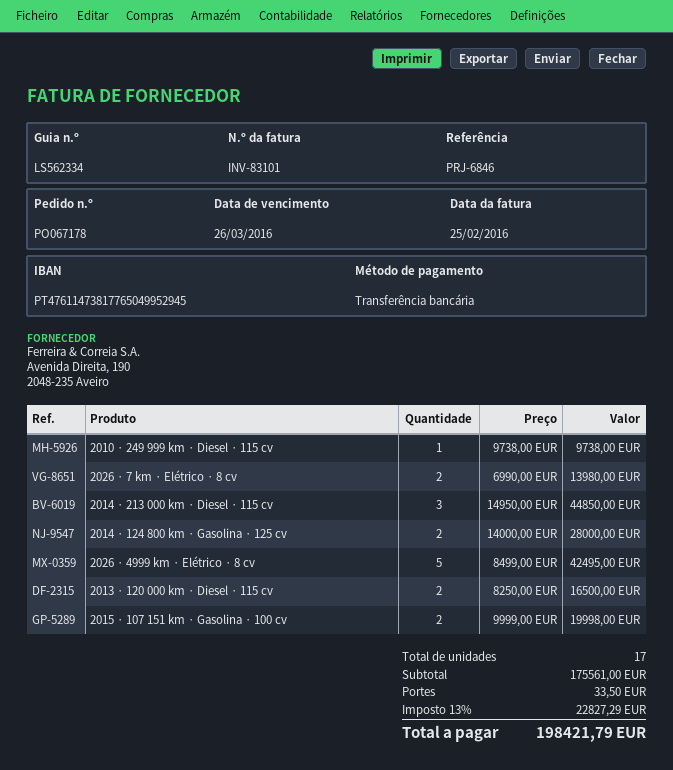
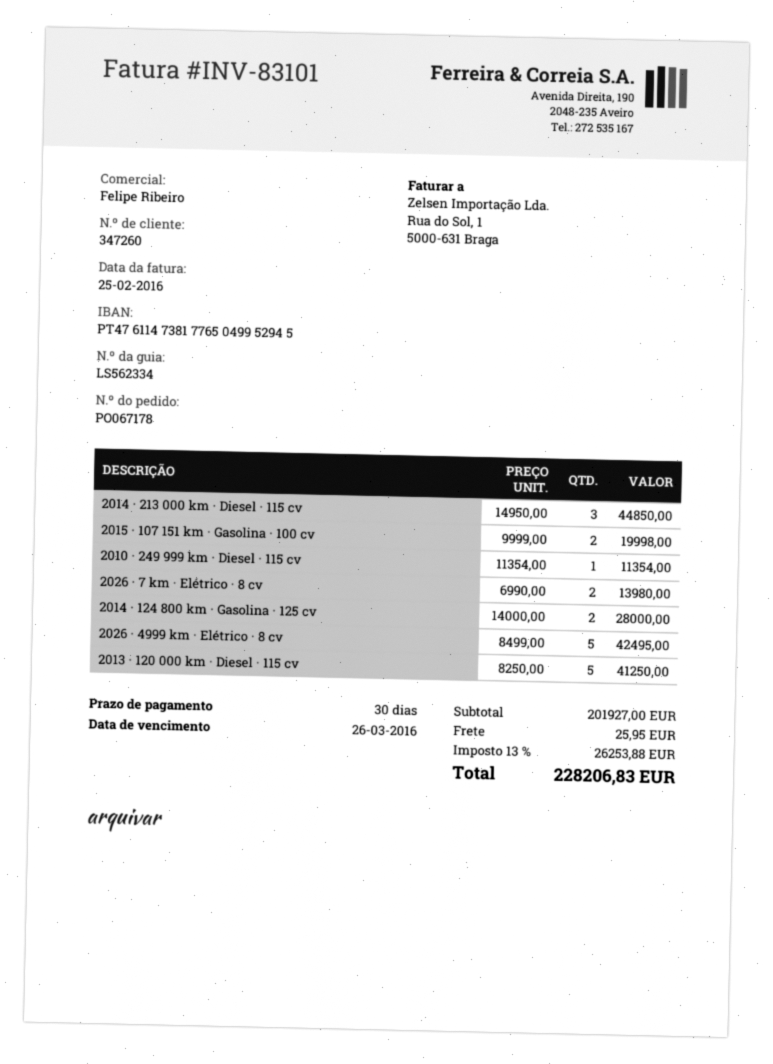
2010 · 249 999 km · Diesel · 115 cv: 1 x 9738.00 = 9738.00 -> 1 x 11354.00 = 11354.00
2013 · 120 000 km · Diesel · 115 cv: 2 x 8250.00 = 16500.00 -> 5 x 8250.00 = 41250.00
subtotal: 175561.00 -> 201927.00
shipping: 33.50 -> 25.95
tax: 13% = 22827.29 -> 13% = 26253.88
total: 198421.79 -> 228206.83

